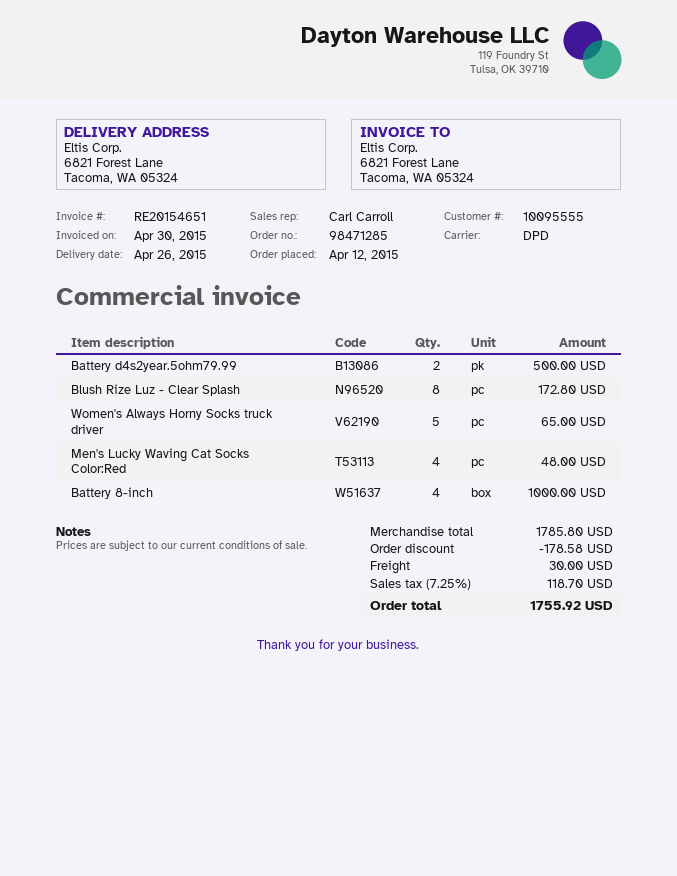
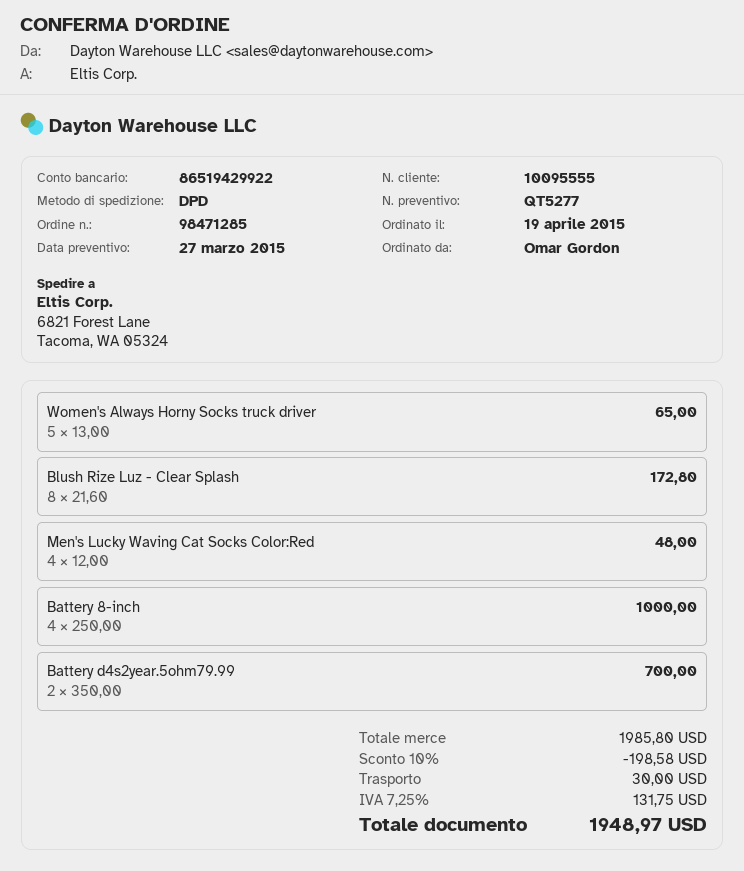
order date: 2015-04-12 -> 2015-04-19
Battery d4s2year.5ohm79.99: 2 for 500.00 -> 2 for 700.00
subtotal: 1785.80 -> 1985.80
discount: 178.58 -> 198.58
tax: 7.25% = 118.70 -> 7.25% = 131.75
total: 1755.92 -> 1948.97

